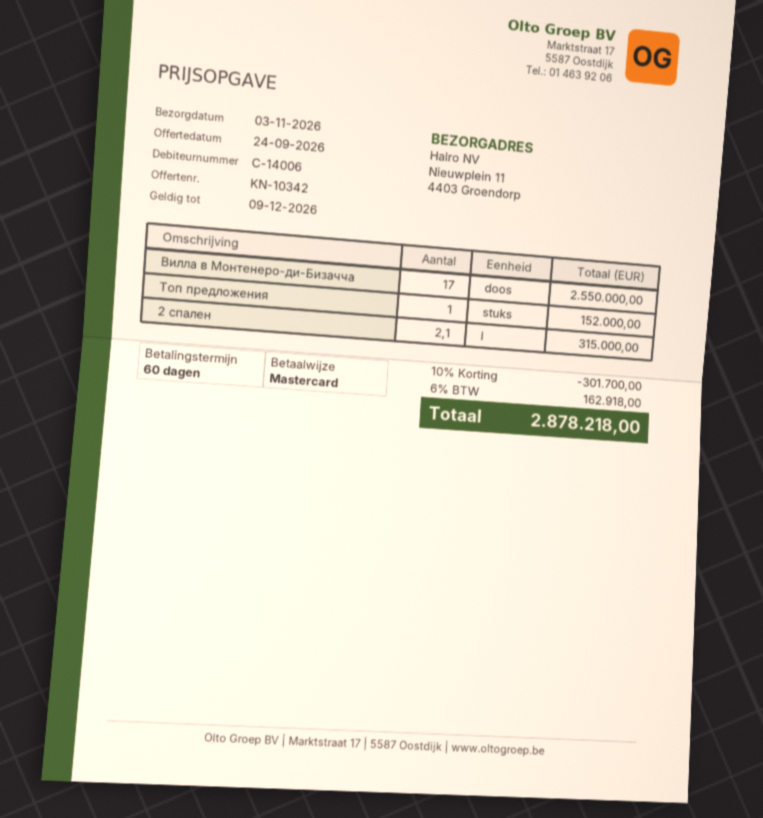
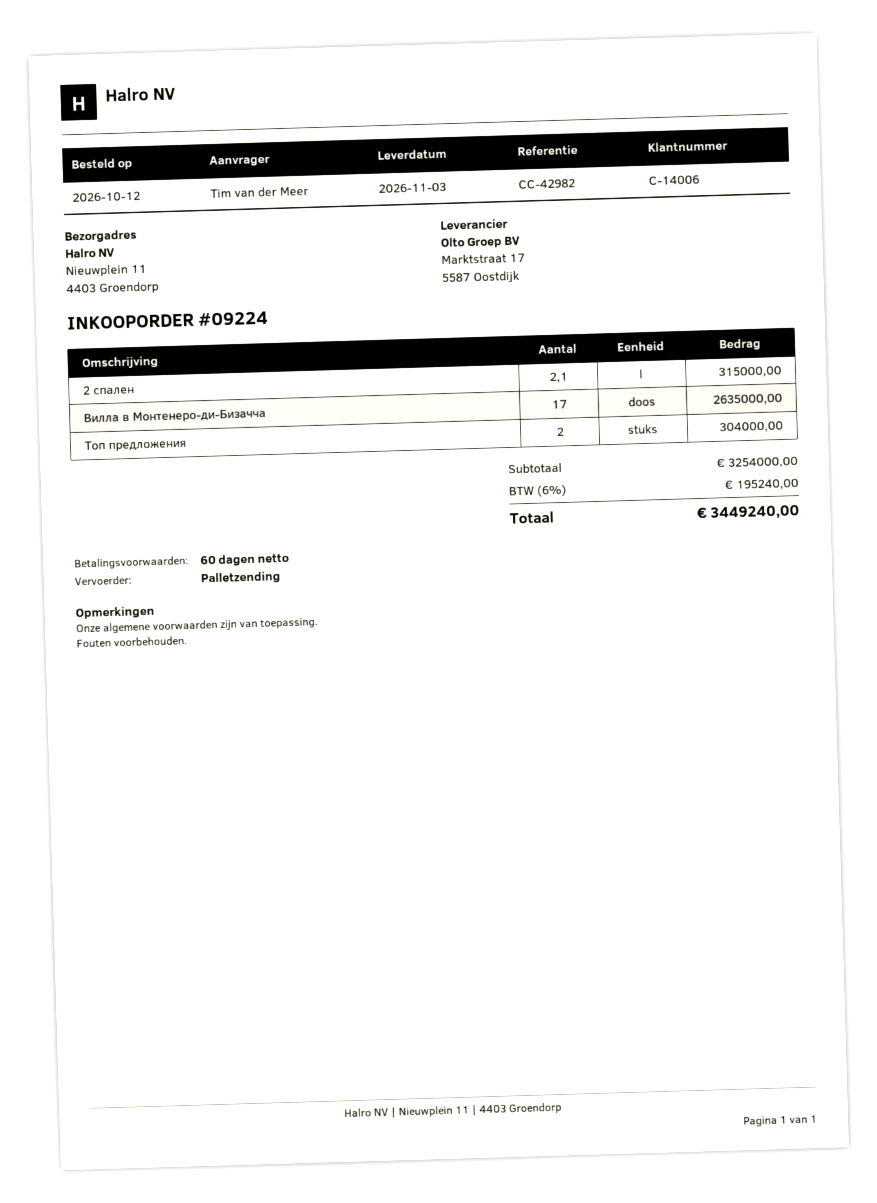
Вилла в Монтенеро-ди-Бизачча: 17 for 2550000.00 -> 17 for 2635000.00
Топ предложения: 1 for 152000.00 -> 2 for 304000.00
discount: 10% = 301700.00 -> none
tax: 6% = 162918.00 -> 6% = 195240.00
total: 2878218.00 -> 3449240.00

